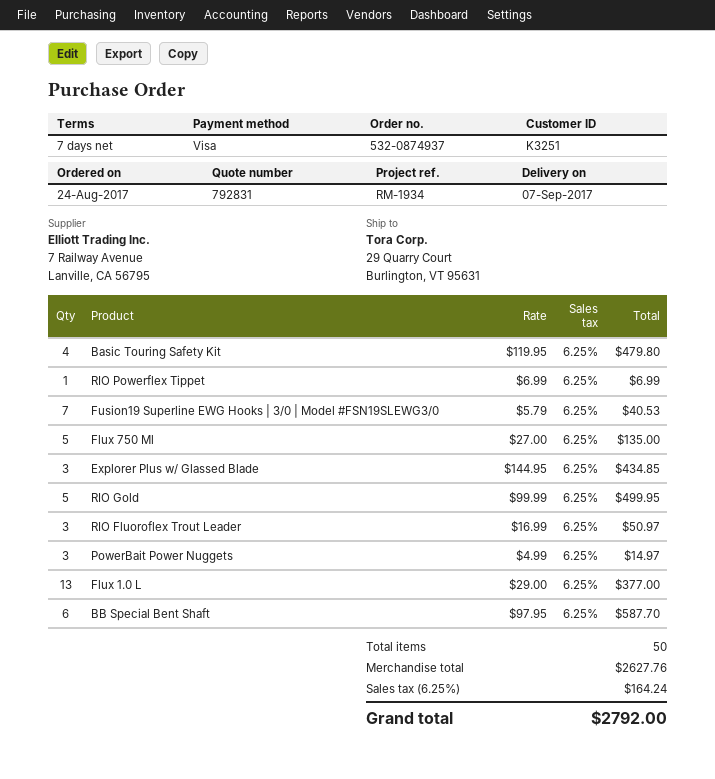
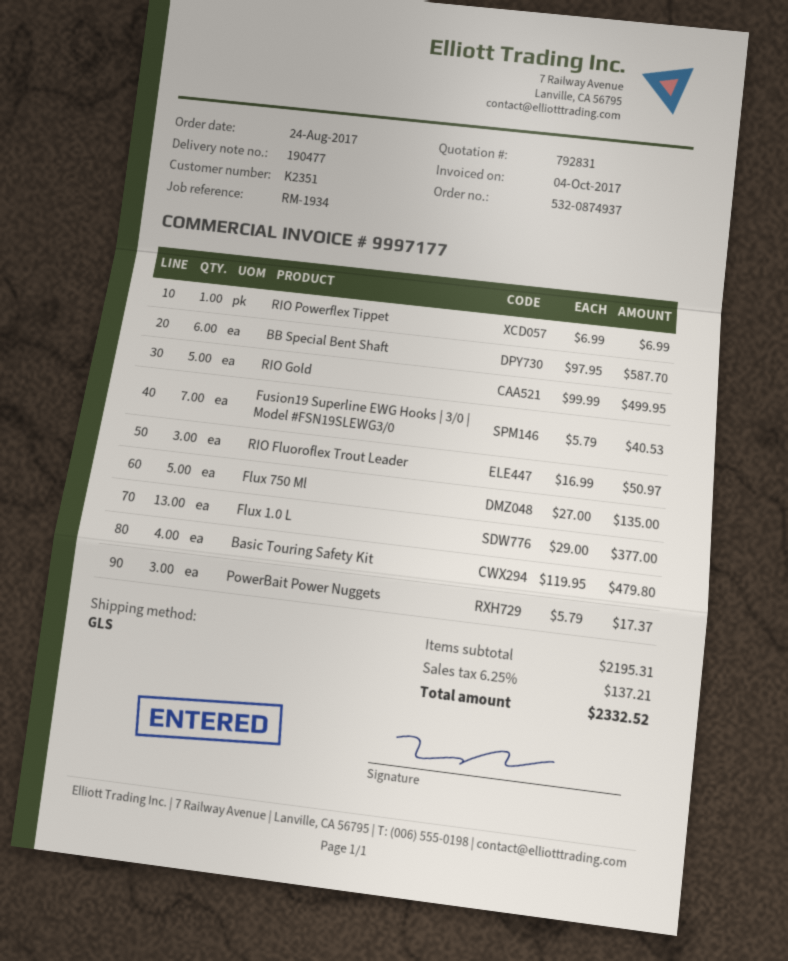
customer number: K3251 -> K2351
Explorer Plus w/ Glassed Blade: 3 x 144.95 = 434.85 -> none
PowerBait Power Nuggets: 3 x 4.99 = 14.97 -> 3 x 5.79 = 17.37
subtotal: 2627.76 -> 2195.31
tax: 6.25% = 164.24 -> 6.25% = 137.21
total: 2792.00 -> 2332.52

